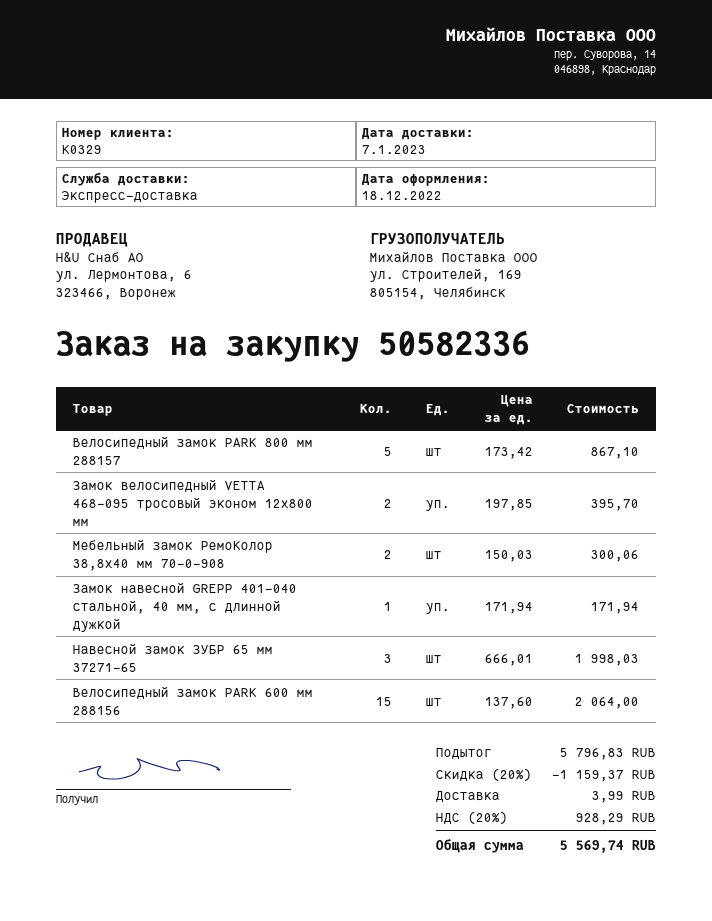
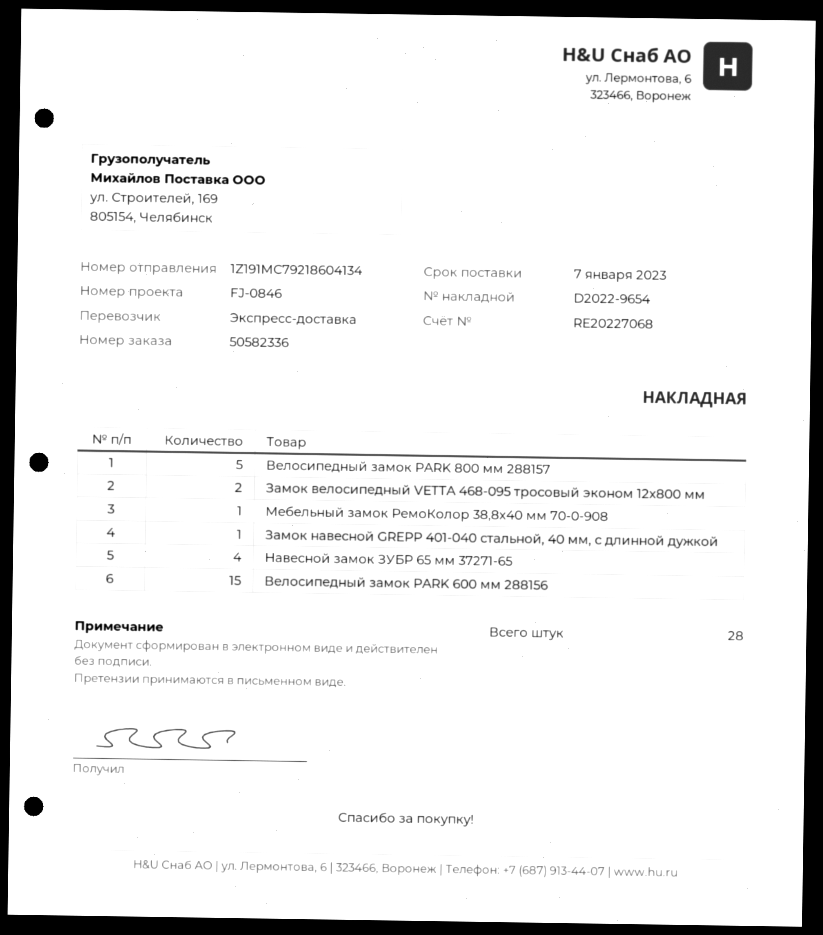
Мебельный замок РемоКолор 38,8x40 мм 70-0-908: 2 -> 1
Навесной замок ЗУБР 65 мм 37271-65: 3 -> 4

